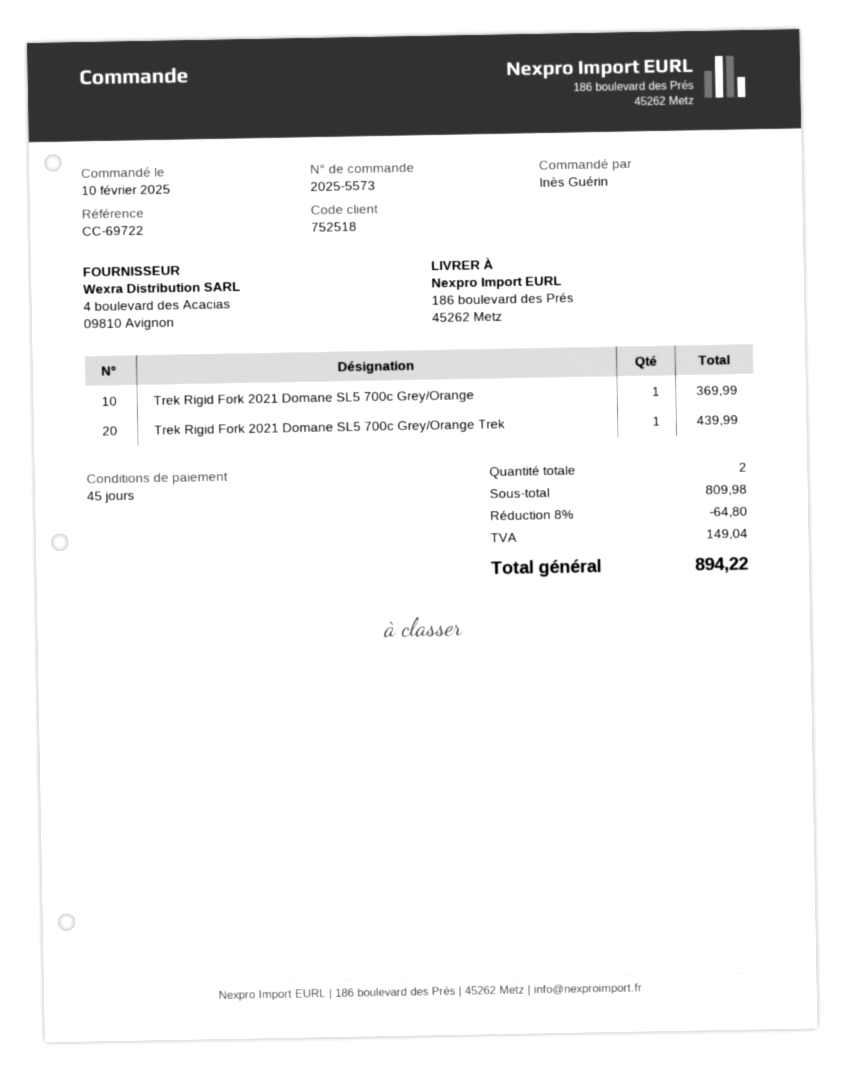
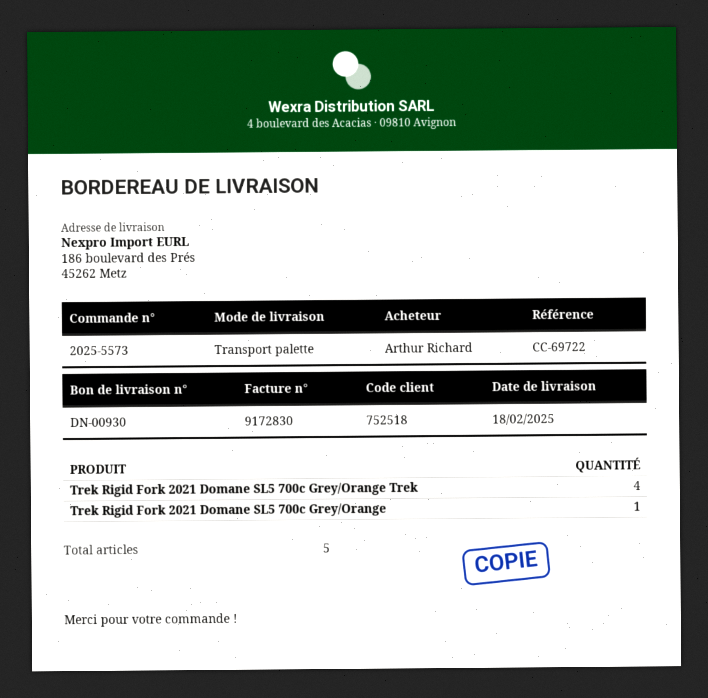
ordered by: Inès Guérin -> Arthur Richard
Trek Rigid Fork 2021 Domane SL5 700c Grey/Orange Trek: 1 -> 4
total quantity: 2 -> 5

